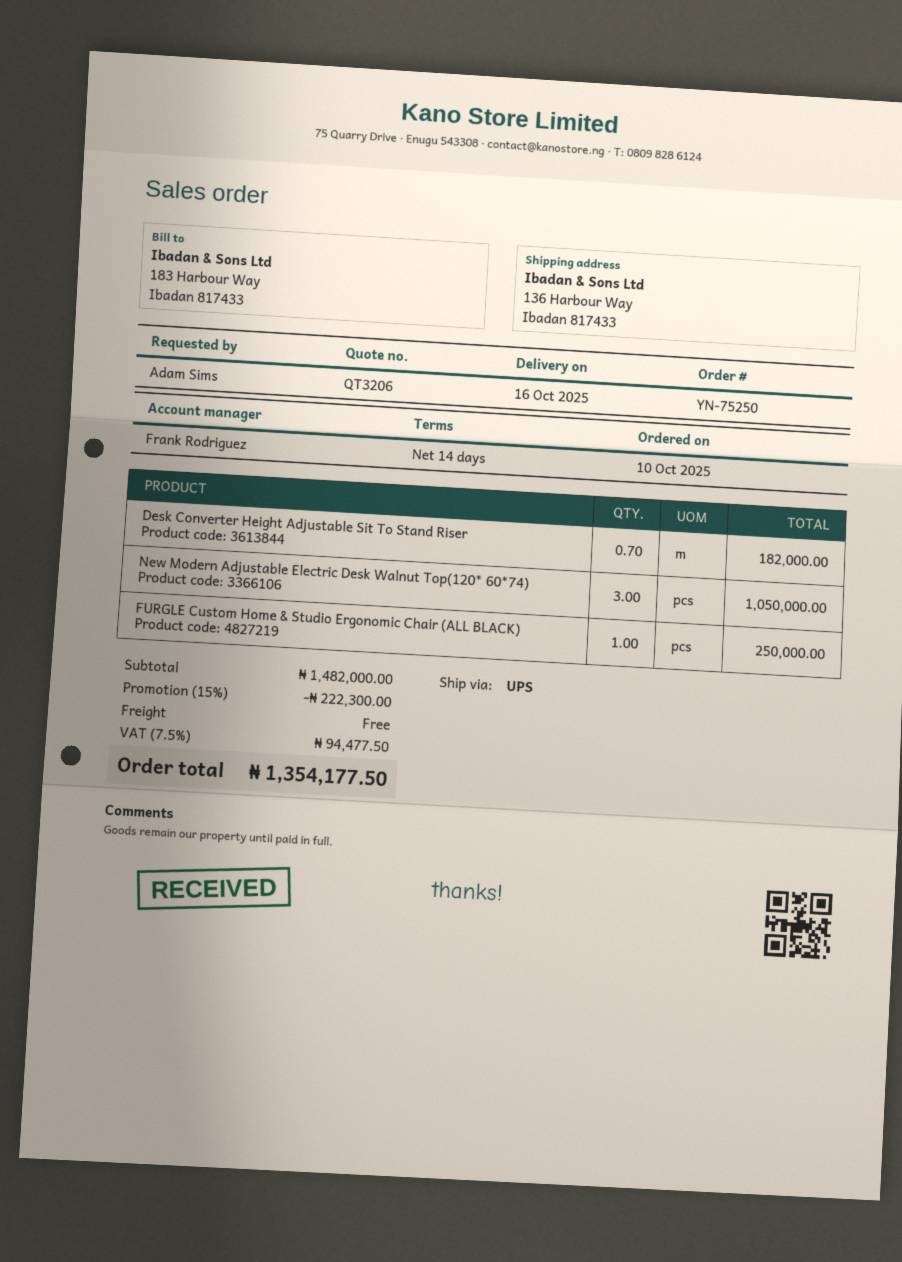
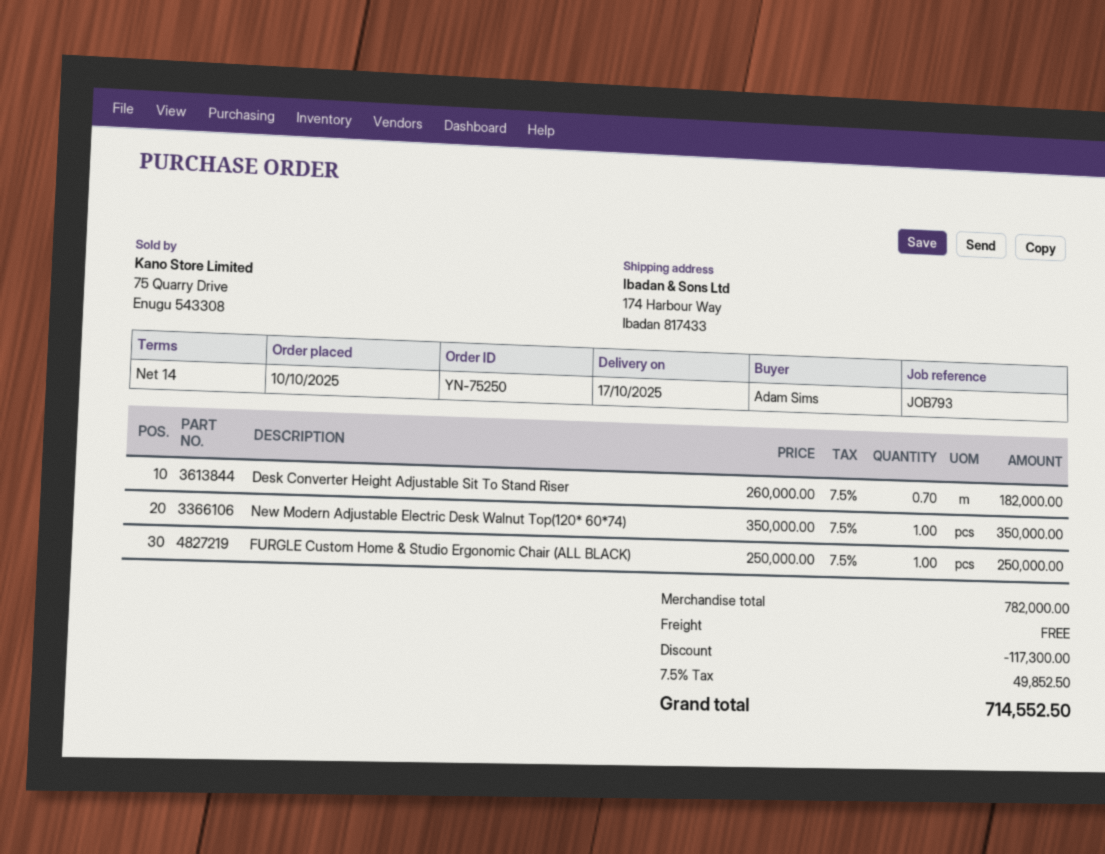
delivery date: 2025-10-16 -> 2025-10-17
ship to: 136 Harbour Way, Ibadan 817433 -> 174 Harbour Way, Ibadan 817433
New Modern Adjustable Electric Desk Walnut Top(120* 60*74): 3 for 1050000.00 -> 1 for 350000.00
subtotal: 1482000.00 -> 782000.00
discount: 222300.00 -> 117300.00
tax: 7.5% = 94477.50 -> 7.5% = 49852.50
total: 1354177.50 -> 714552.50

